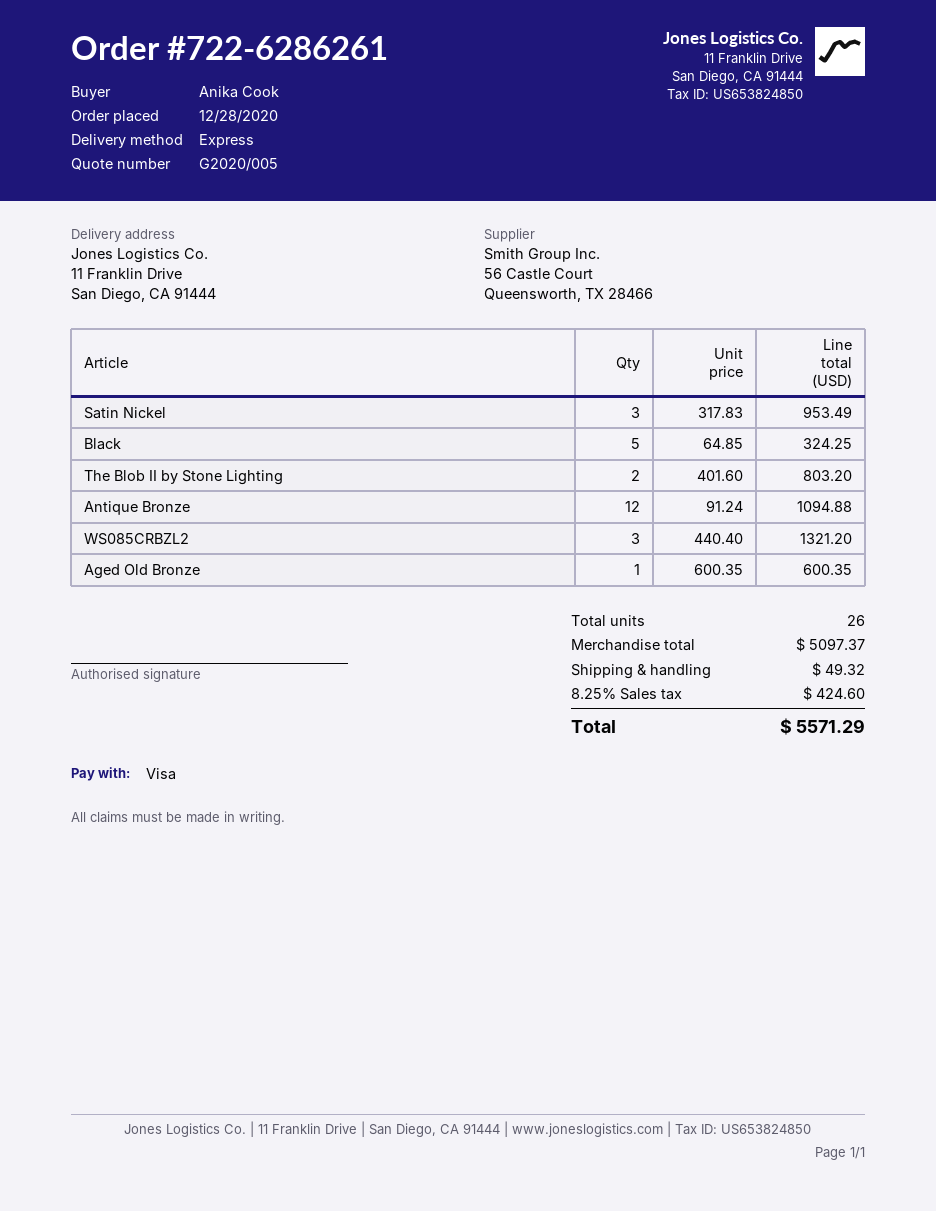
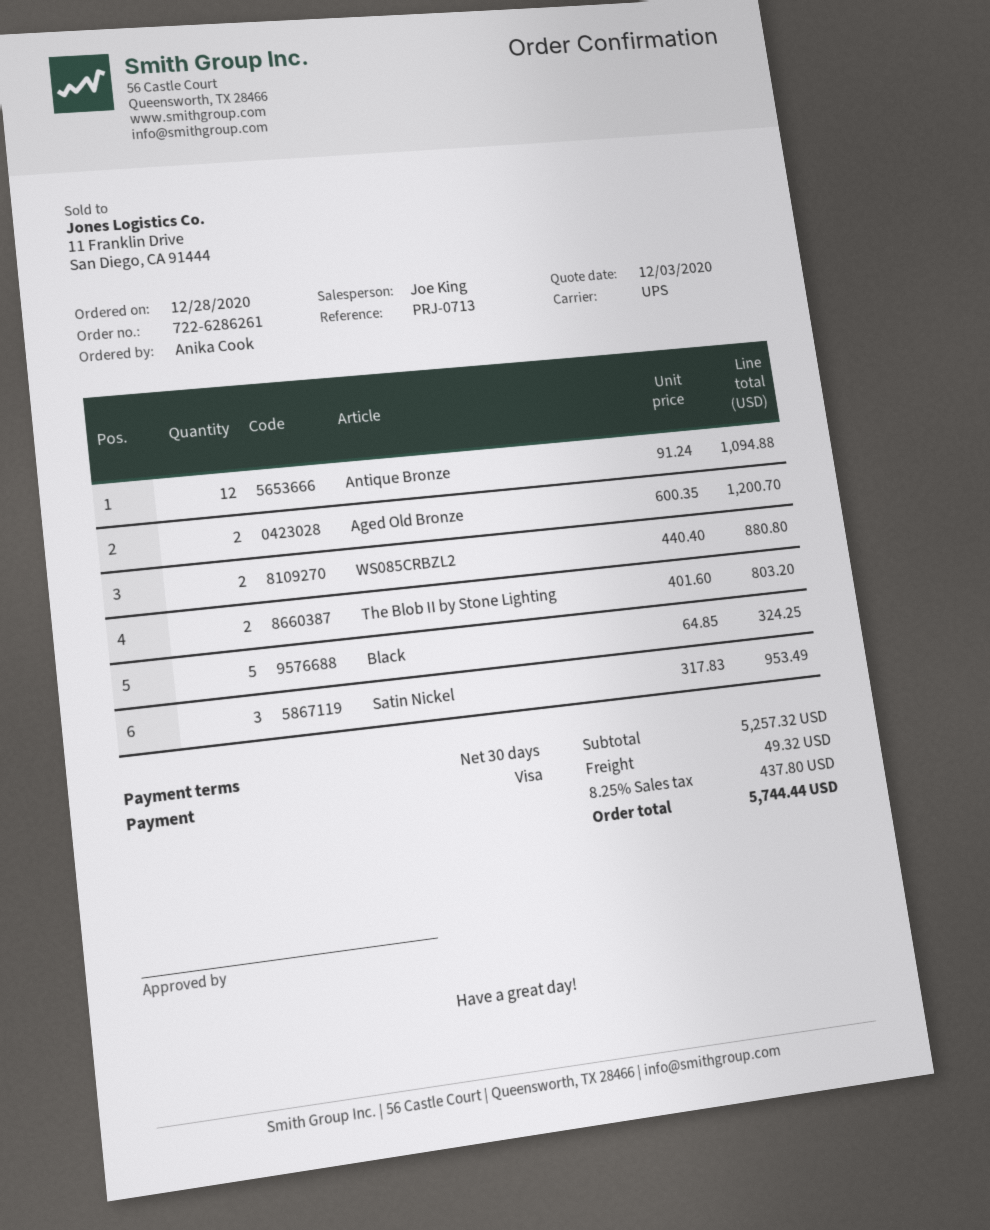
shipping method: express -> UPS
WS085CRBZL2: 3 x 440.40 = 1321.20 -> 2 x 440.40 = 880.80
Aged Old Bronze: 1 x 600.35 = 600.35 -> 2 x 600.35 = 1200.70
subtotal: 5097.37 -> 5257.32
tax: 8.25% = 424.60 -> 8.25% = 437.80
total: 5571.29 -> 5744.44

